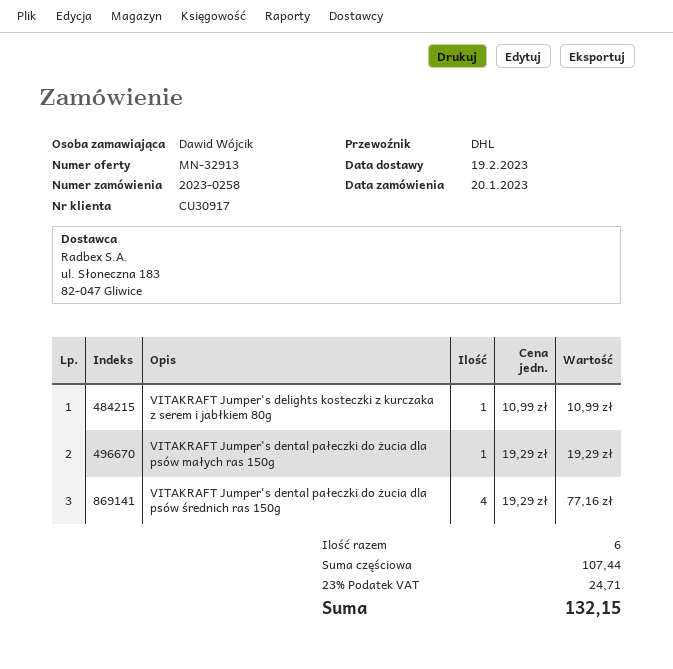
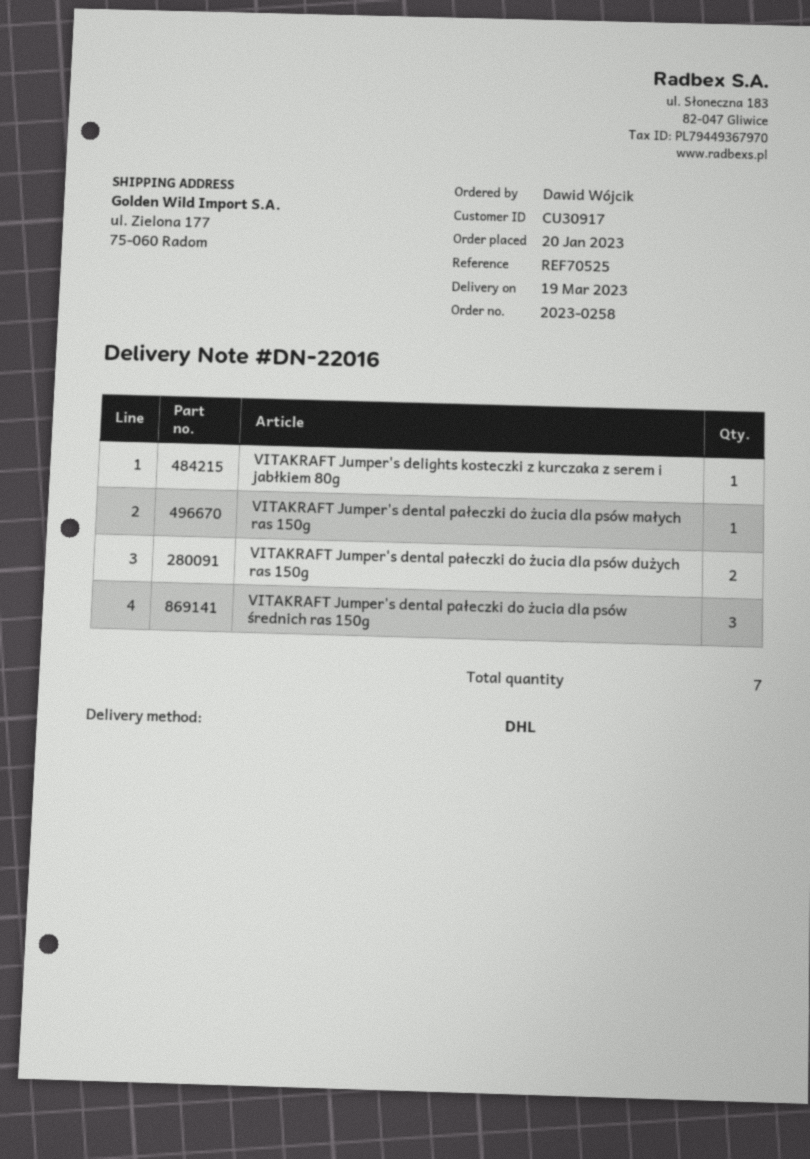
delivery date: 2023-02-19 -> 2023-03-19
VITAKRAFT Jumper's dental pałeczki do żucia dla psów średnich ras 150g: 4 -> 3
VITAKRAFT Jumper's dental pałeczki do żucia dla psów dużych ras 150g: none -> 2
total quantity: 6 -> 7

